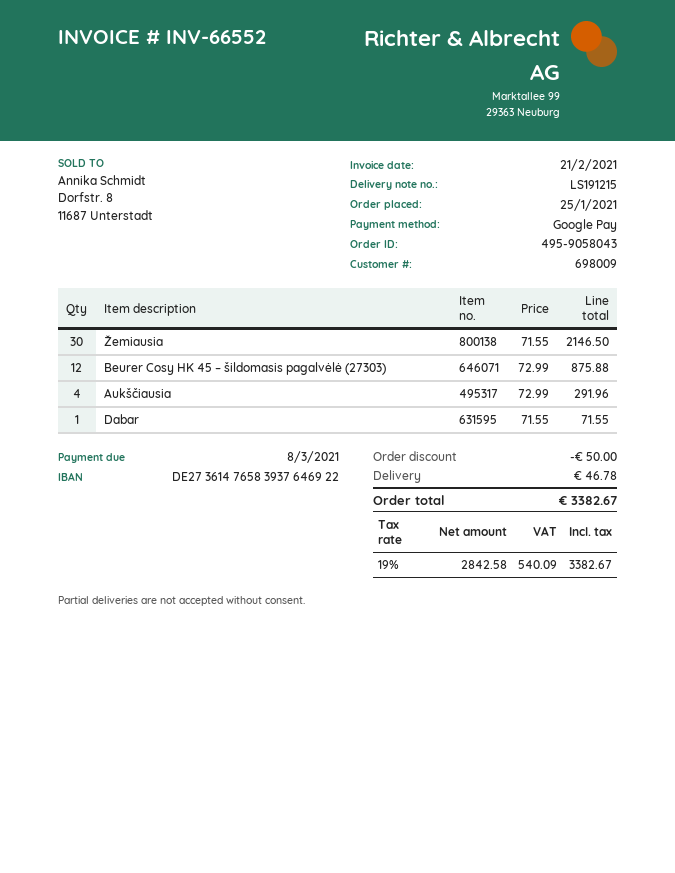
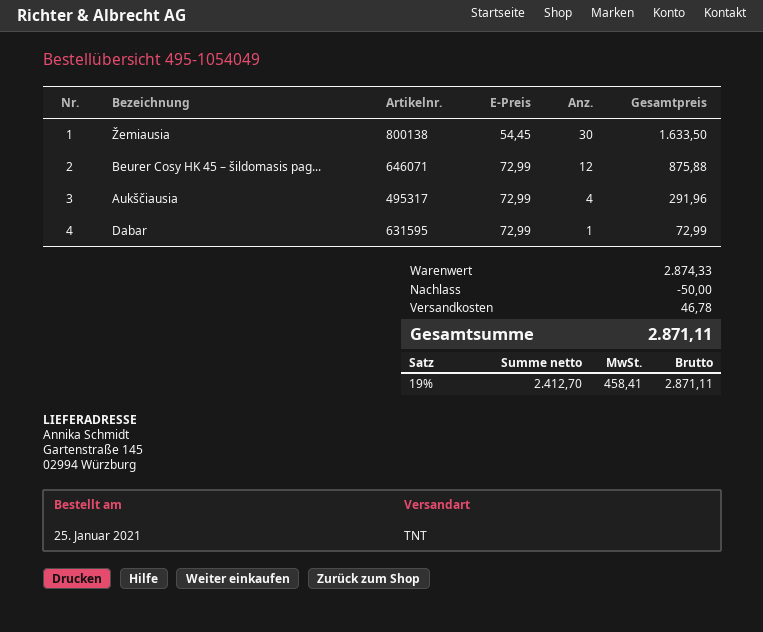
order number: 495-9058043 -> 495-1054049
Žemiausia: 30 x 71.55 = 2146.50 -> 30 x 54.45 = 1633.50
Dabar: 1 x 71.55 = 71.55 -> 1 x 72.99 = 72.99
net: 2842.58 -> 2412.70
tax: 19% = 540.09 -> 19% = 458.41
total: 3382.67 -> 2871.11

